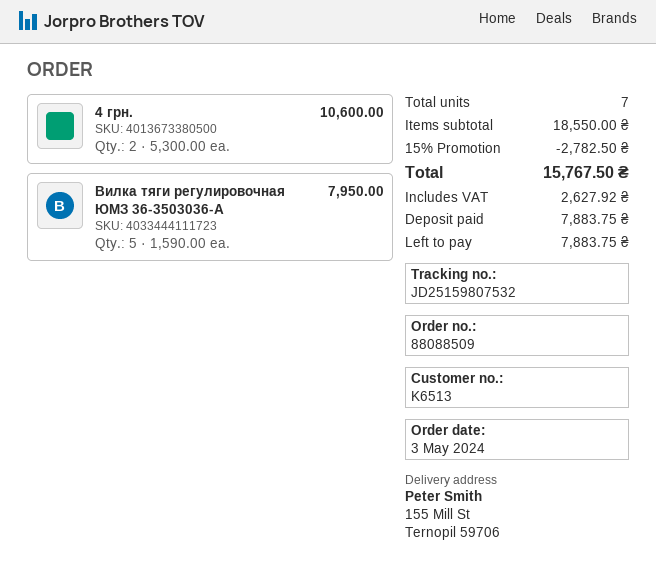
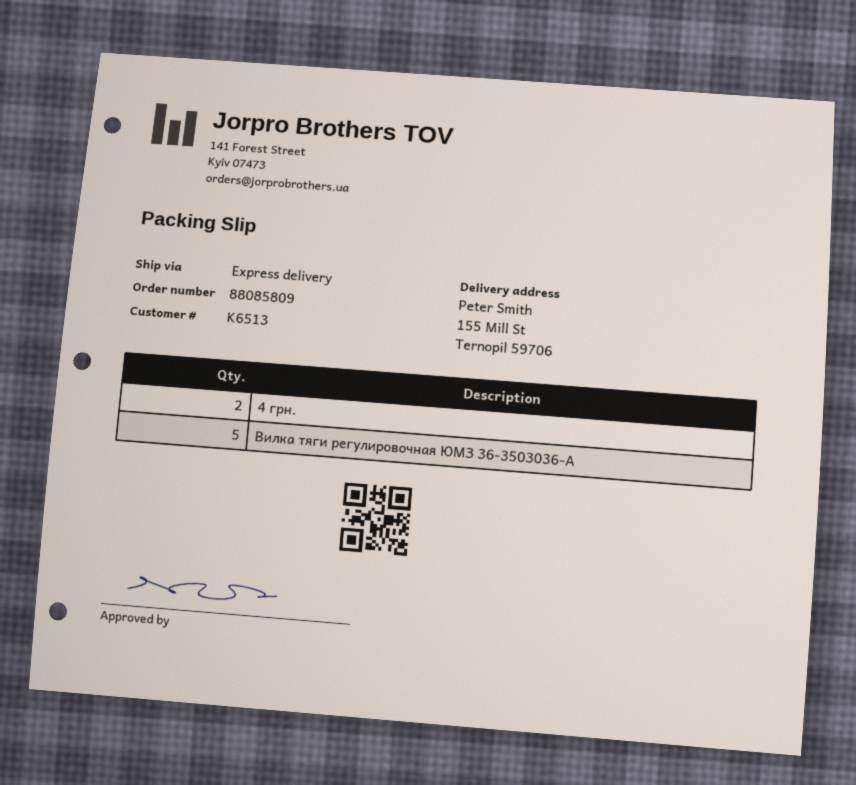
order number: 88088509 -> 88085809

